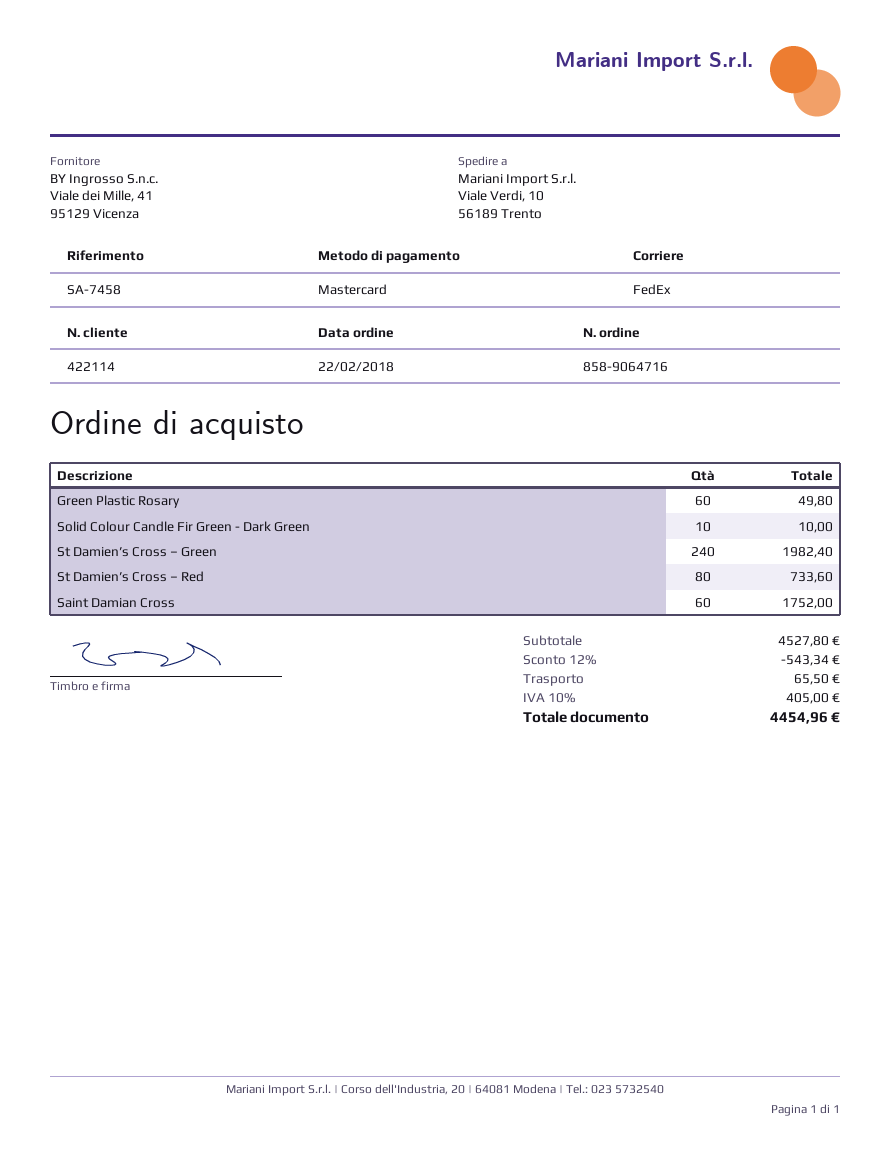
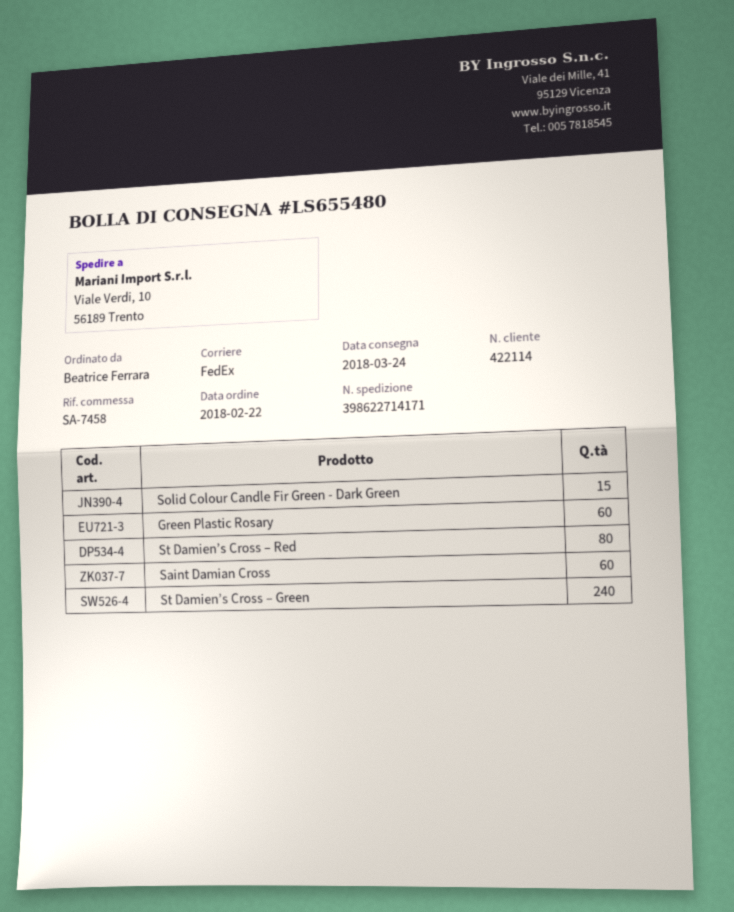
Solid Colour Candle Fir Green - Dark Green: 10 -> 15

